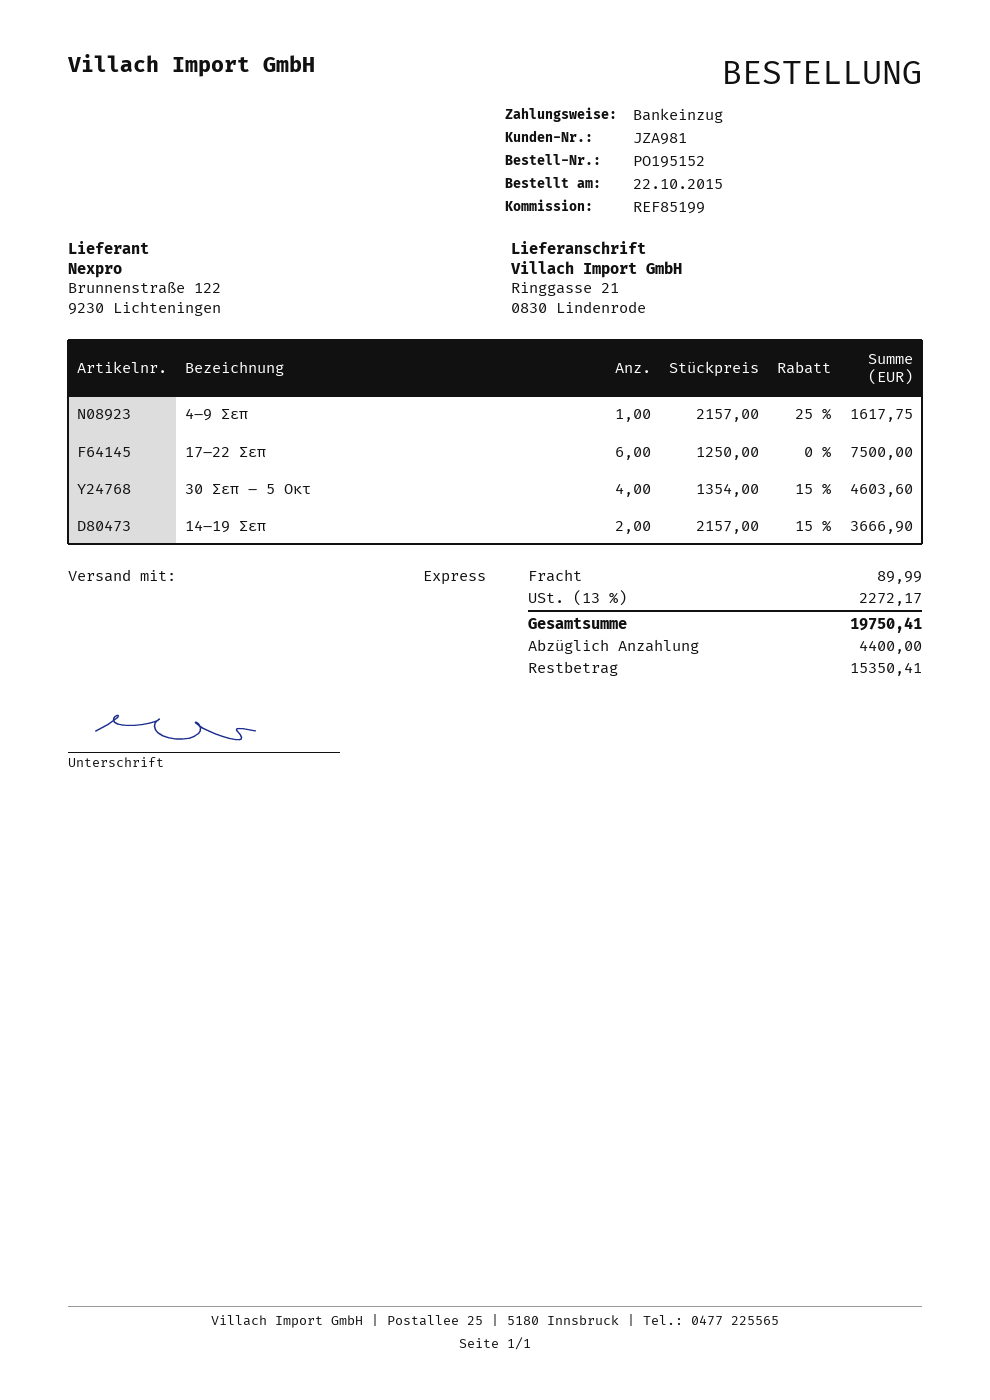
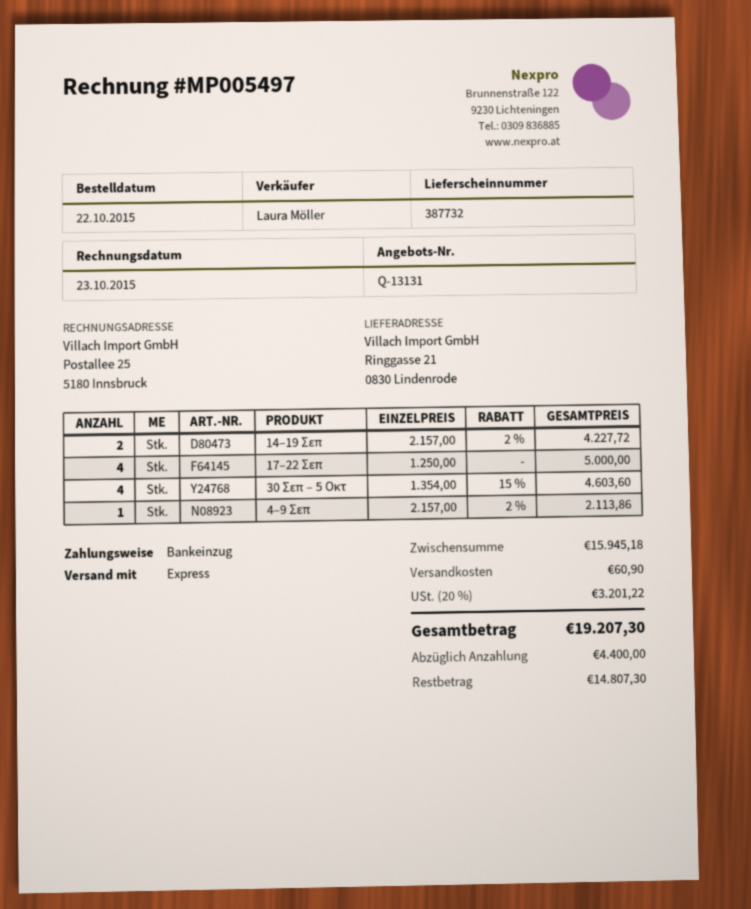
4–9 Σεπ: 1 x 2157.00 - 25% = 1617.75 -> 1 x 2157.00 - 2% = 2113.86
17–22 Σεπ: 6 x 1250.00 = 7500.00 -> 4 x 1250.00 = 5000.00
14–19 Σεπ: 2 x 2157.00 - 15% = 3666.90 -> 2 x 2157.00 - 2% = 4227.72
shipping: 89.99 -> 60.90
tax: 13% = 2272.17 -> 20% = 3201.22
total: 19750.41 -> 19207.30
balance: 15350.41 -> 14807.30

